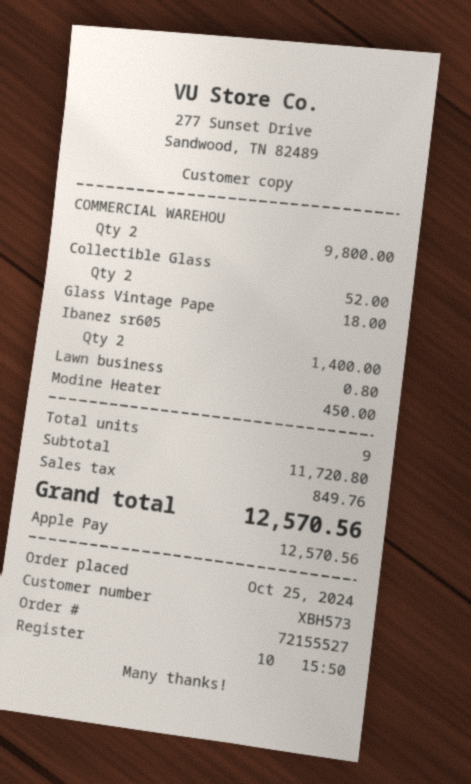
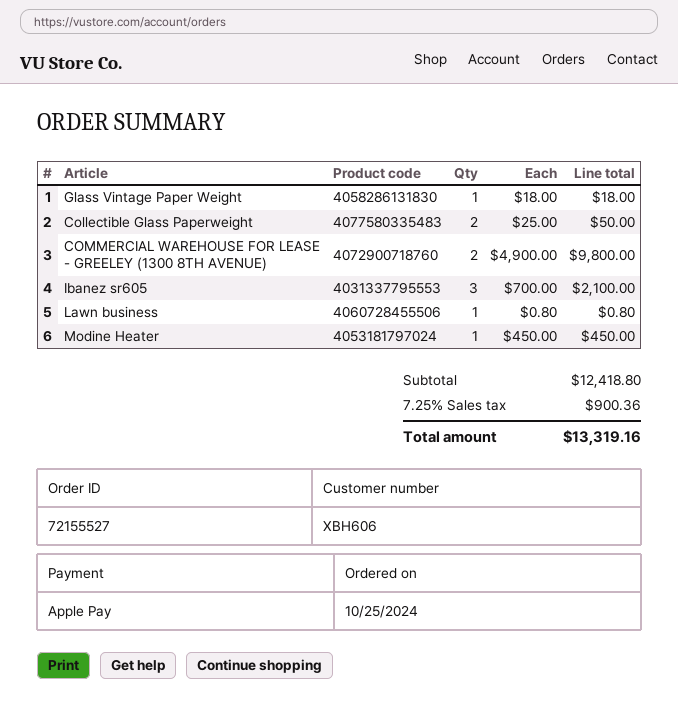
customer number: XBH573 -> XBH606
Collectible Glass: 2 for 52.00 -> 2 for 50.00
Ibanez sr605: 2 for 1400.00 -> 3 for 2100.00
subtotal: 11720.80 -> 12418.80
tax: 849.76 -> 900.36
total: 12570.56 -> 13319.16

